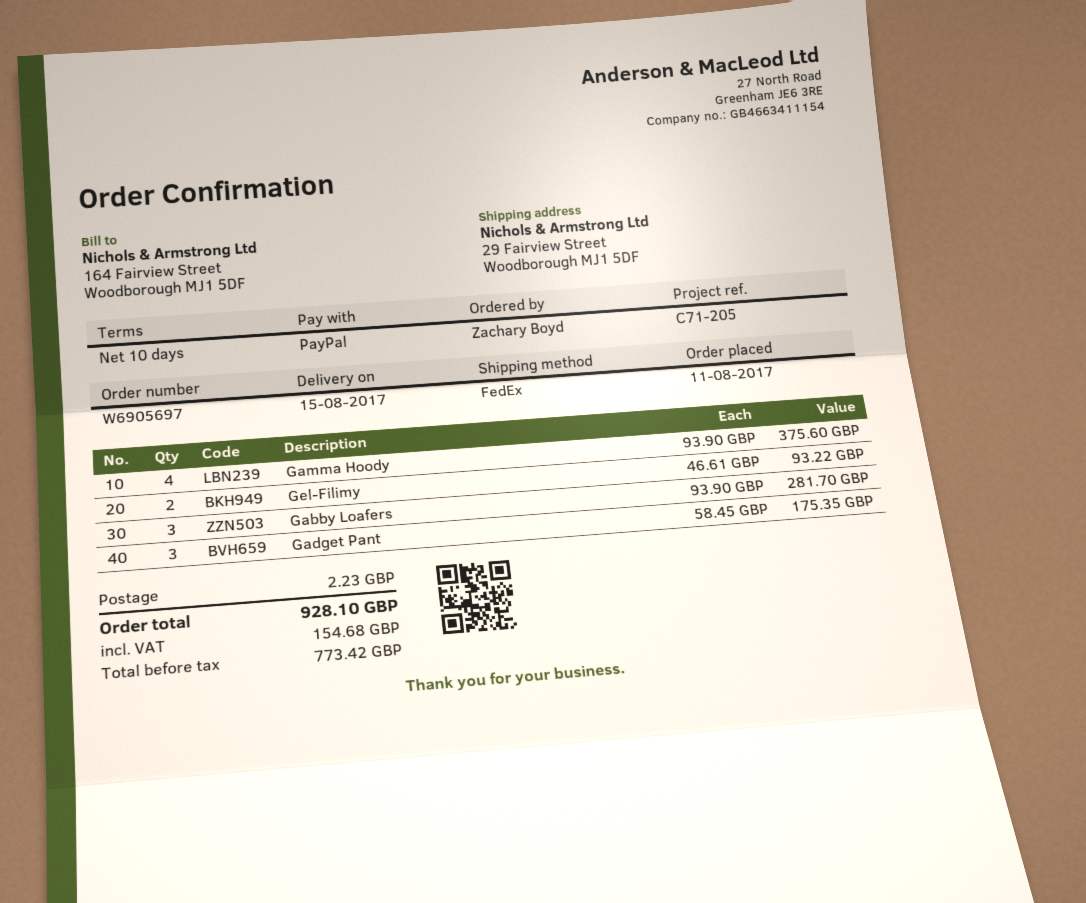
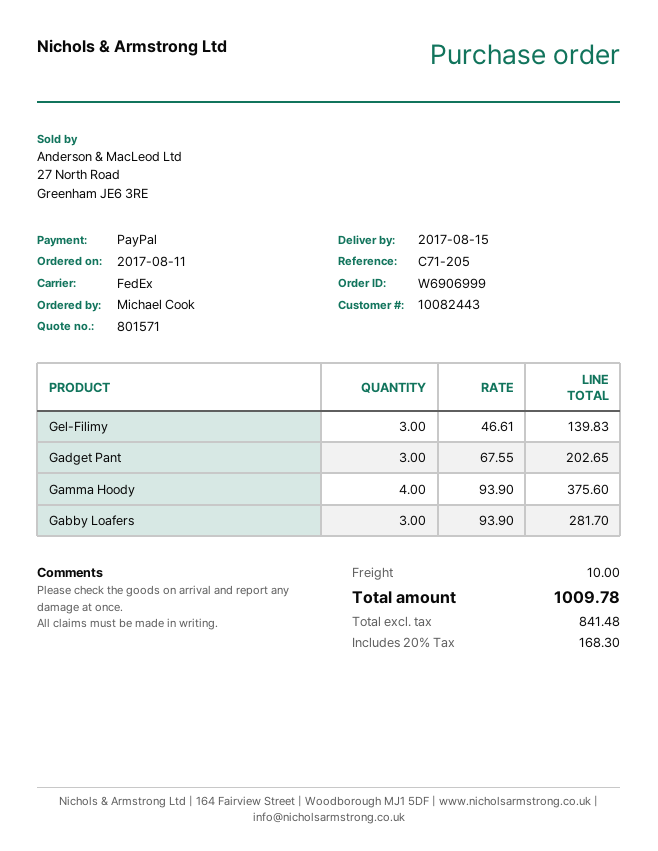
order number: W6905697 -> W6906999
ordered by: Zachary Boyd -> Michael Cook
Gel-Filimy: 2 x 46.61 = 93.22 -> 3 x 46.61 = 139.83
Gadget Pant: 3 x 58.45 = 175.35 -> 3 x 67.55 = 202.65
shipping: 2.23 -> 10.00
net: 773.42 -> 841.48
tax: 154.68 -> 168.30
total: 928.10 -> 1009.78

